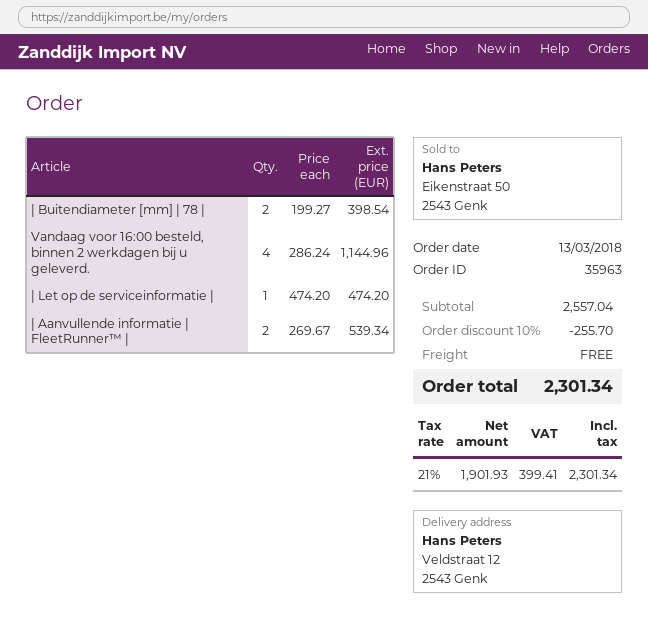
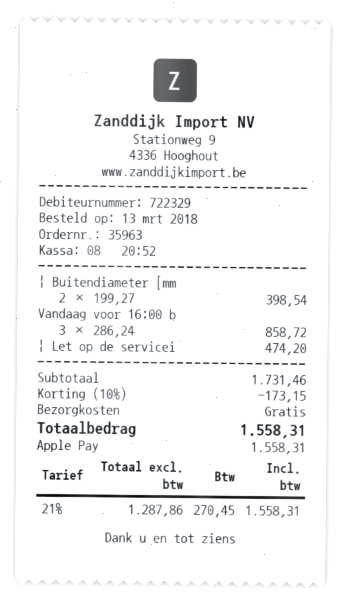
Vandaag voor 16:00 besteld, binnen 2 werkdagen bij u geleverd.: 4 x 286.24 = 1144.96 -> 3 x 286.24 = 858.72
| Aanvullende informatie | FleetRunner™ |: 2 x 269.67 = 539.34 -> none
subtotal: 2557.04 -> 1731.46
discount: 10% = 255.70 -> 10% = 173.15
net: 1901.93 -> 1287.86
tax: 21% = 399.41 -> 21% = 270.45
total: 2301.34 -> 1558.31

